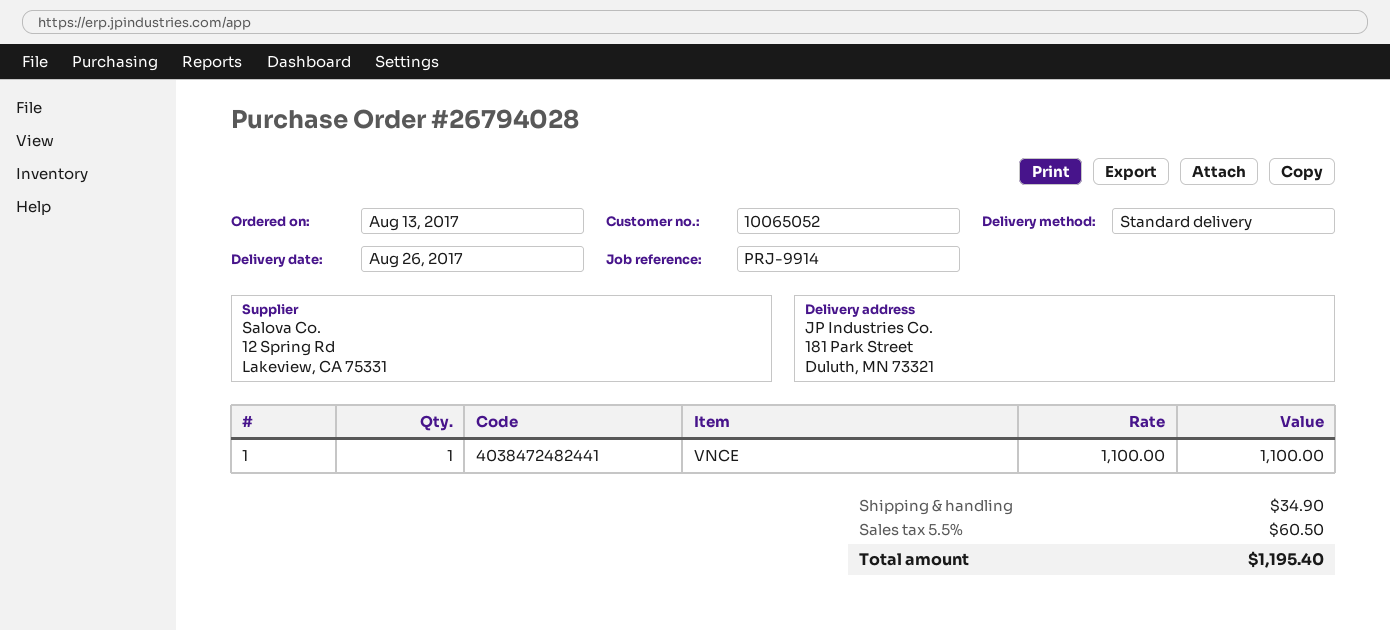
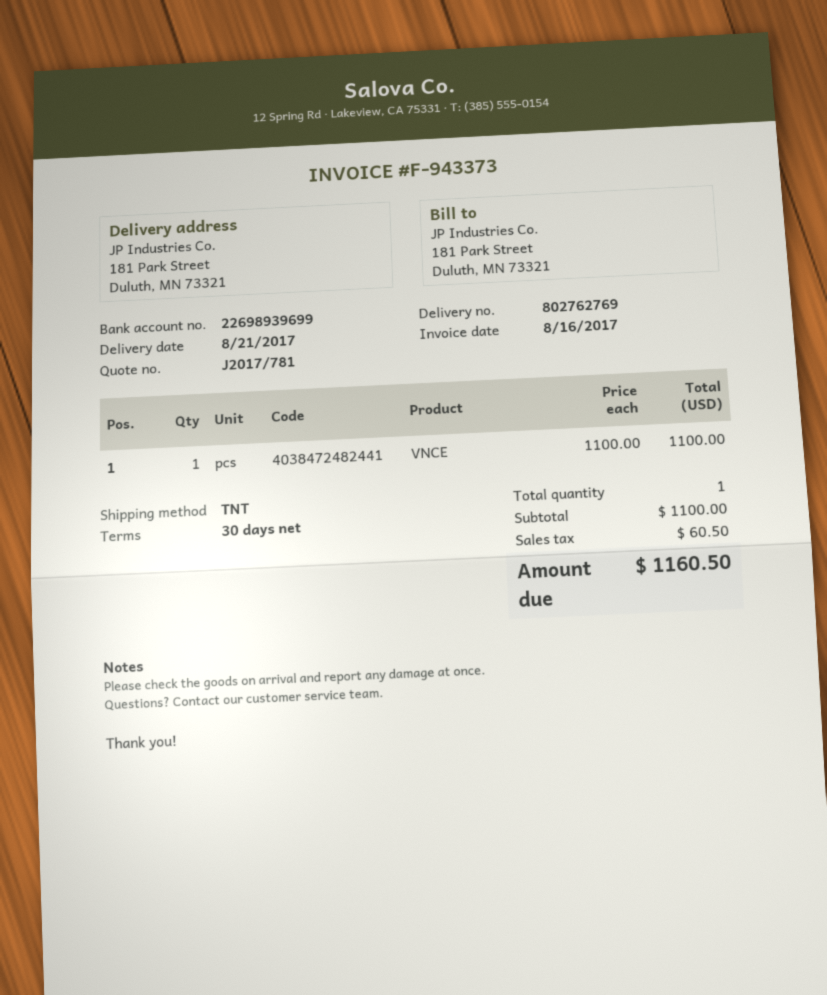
delivery date: 2017-08-26 -> 2017-08-21
shipping method: standard -> TNT
shipping: 34.90 -> none
total: 1195.40 -> 1160.50

